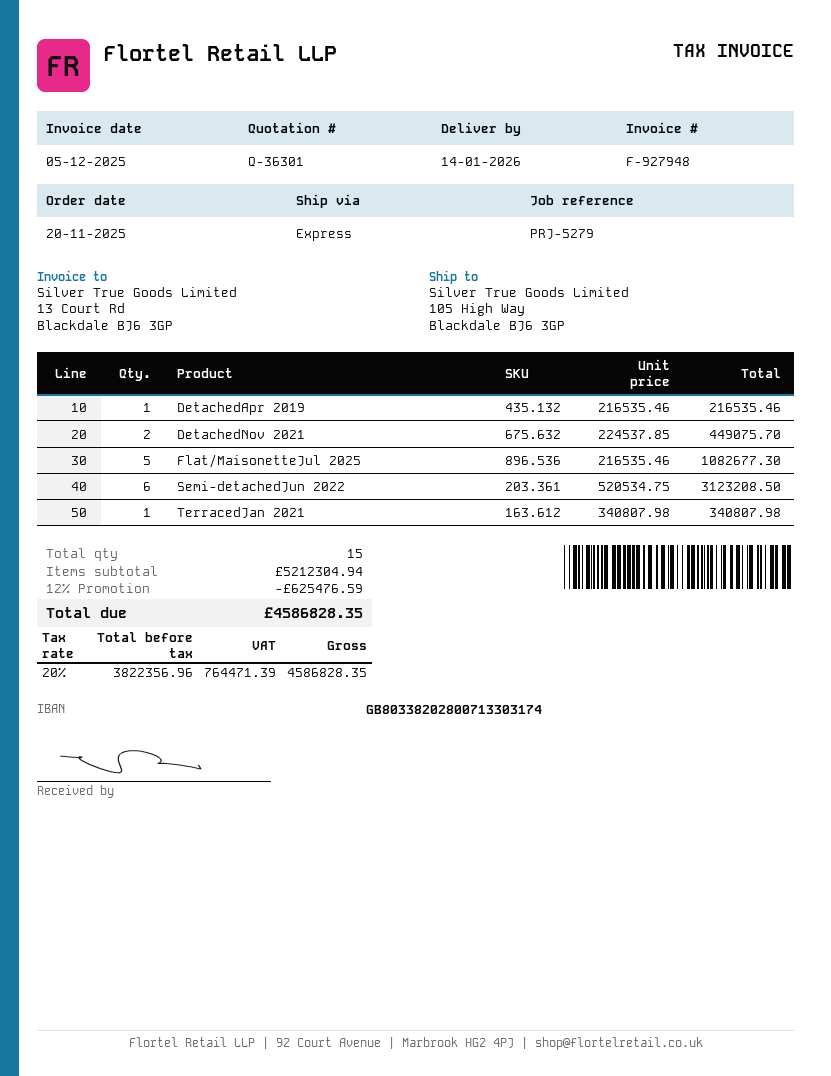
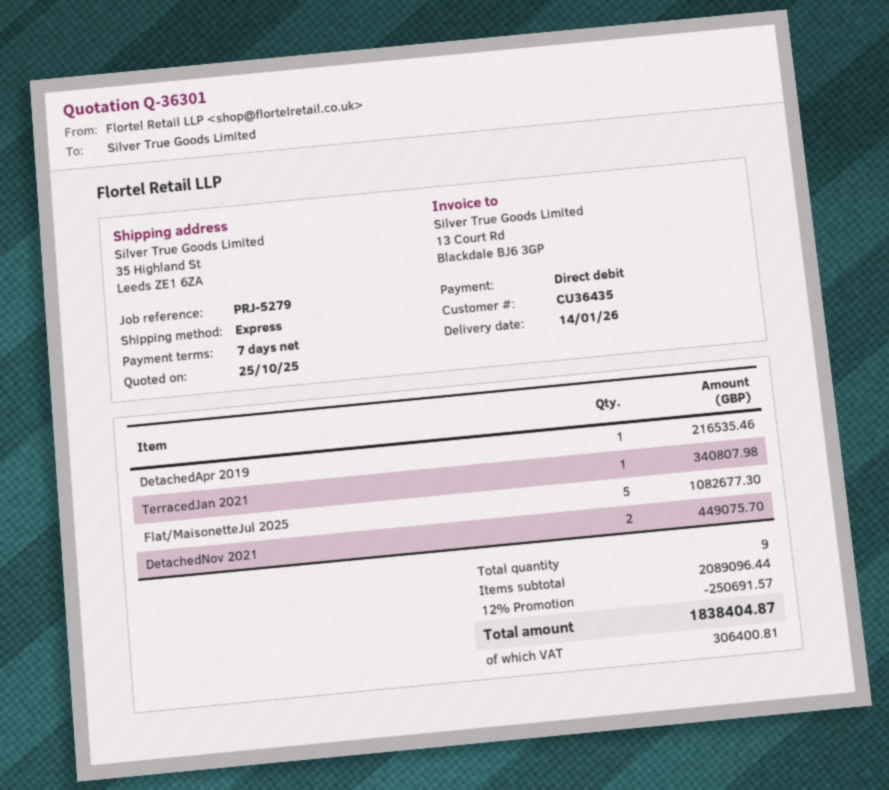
ship to: 105 High Way, Blackdale BJ6 3GP -> 35 Highland St, Leeds ZE1 6ZA
Semi-detachedJun 2022: 6 for 3123208.50 -> none
total quantity: 15 -> 9
subtotal: 5212304.94 -> 2089096.44
discount: 12% = 625476.59 -> 12% = 250691.57
tax: 764471.39 -> 306400.81
total: 4586828.35 -> 1838404.87

